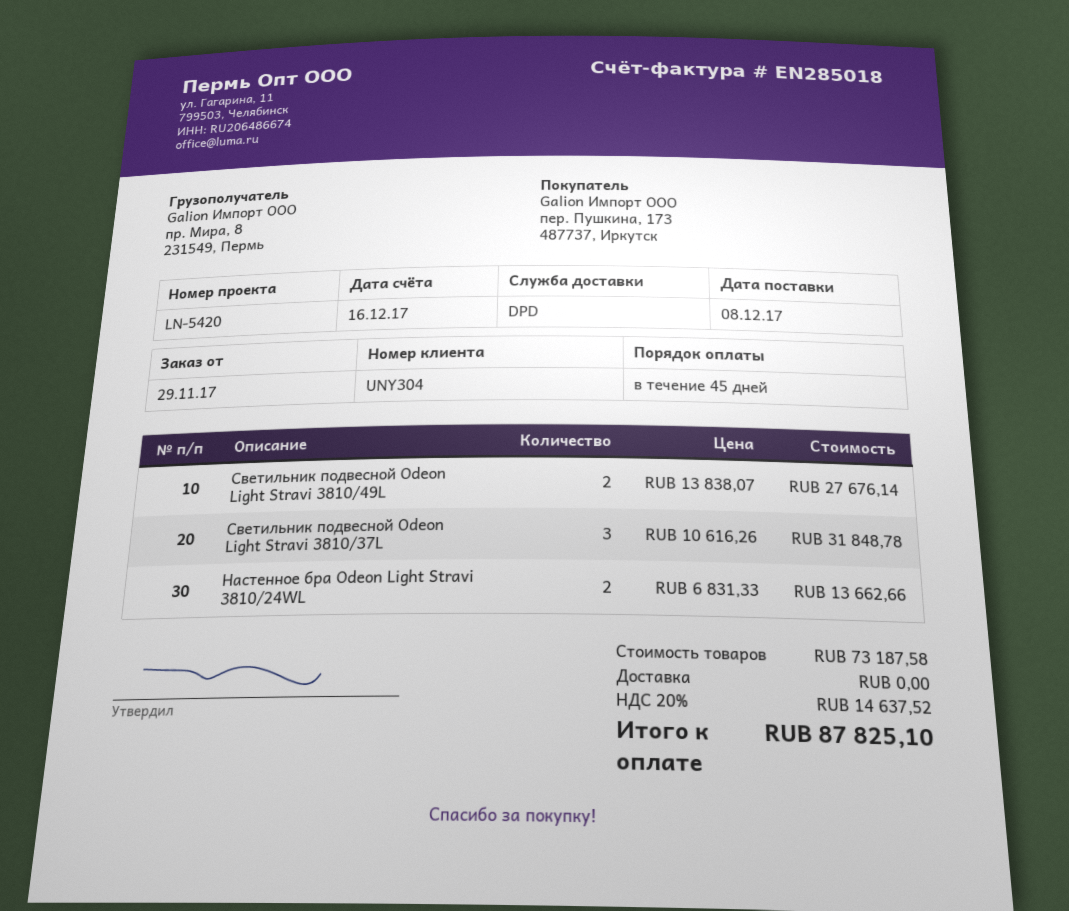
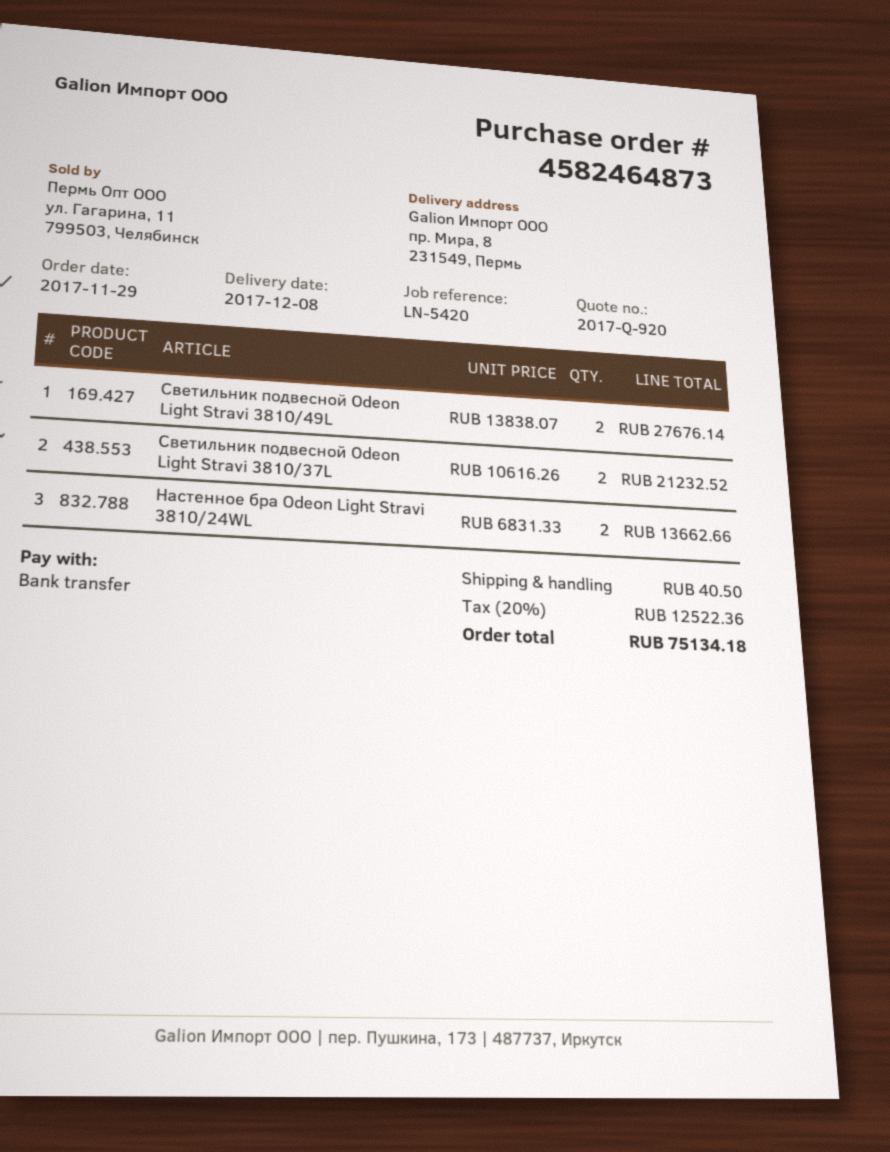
Светильник подвесной Odeon Light Stravi 3810/37L: 3 x 10616.26 = 31848.78 -> 2 x 10616.26 = 21232.52
shipping: 0.00 -> 40.50
tax: 20% = 14637.52 -> 20% = 12522.36
total: 87825.10 -> 75134.18

